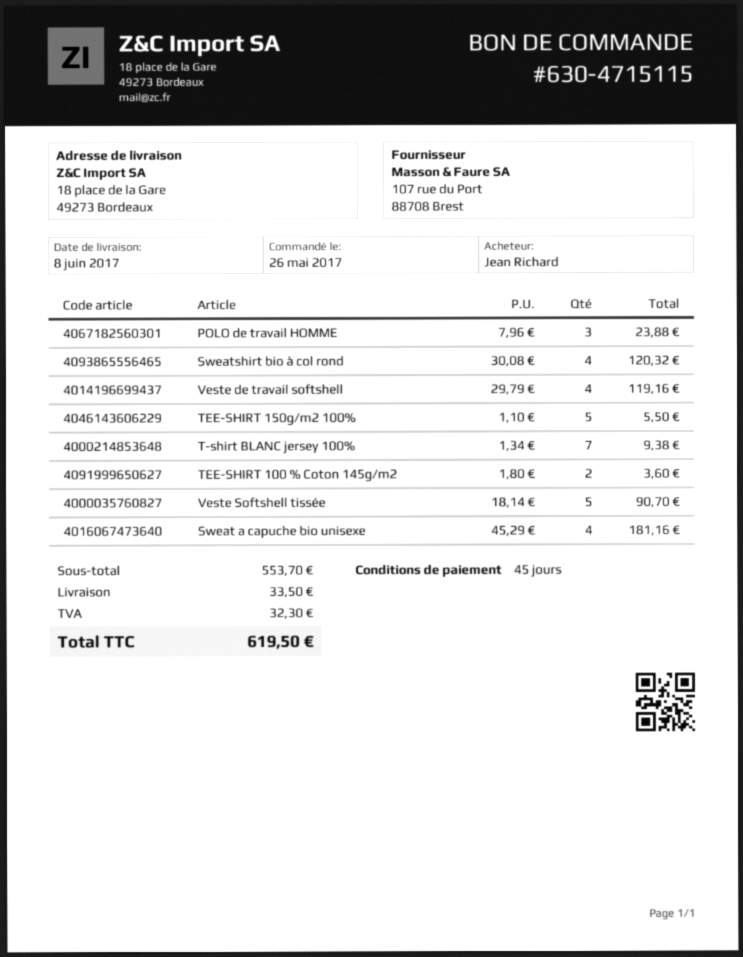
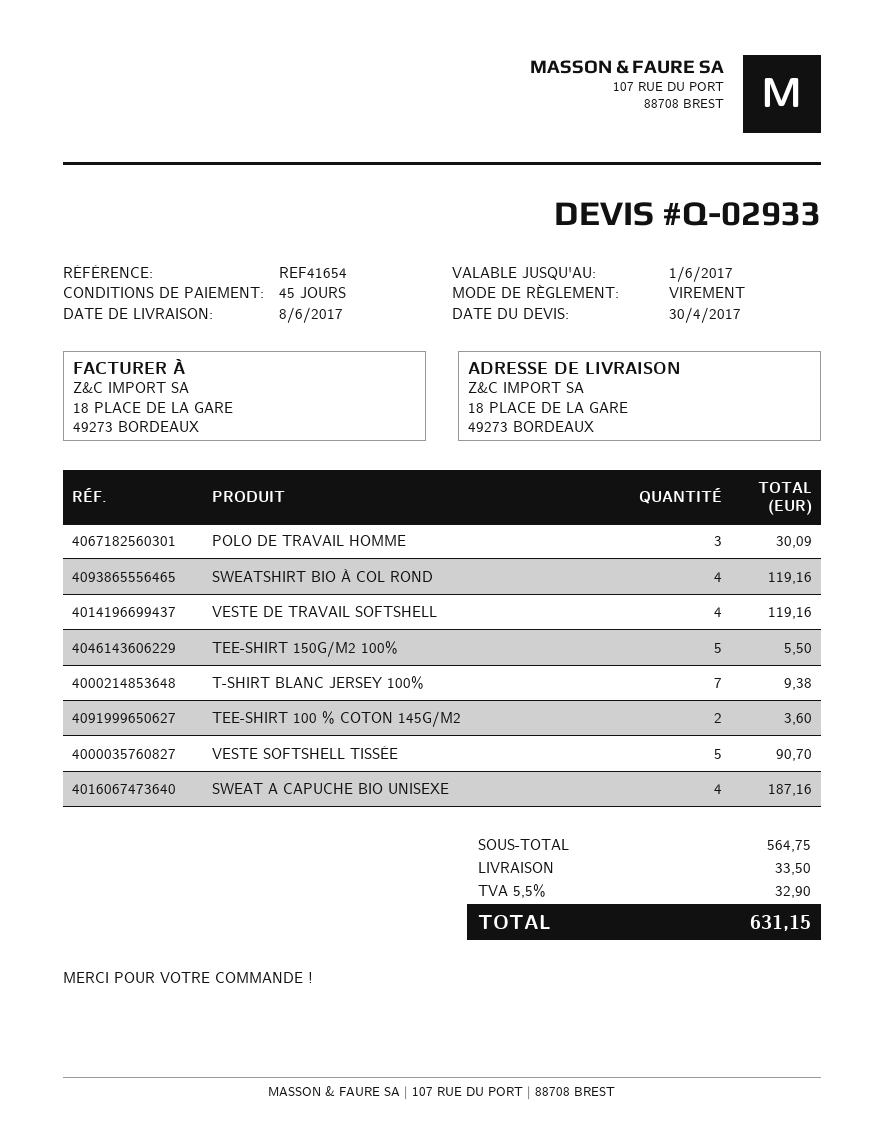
POLO de travail HOMME: 3 for 23.88 -> 3 for 30.09
Sweatshirt bio à col rond: 4 for 120.32 -> 4 for 119.16
Sweat a capuche bio unisexe: 4 for 181.16 -> 4 for 187.16
subtotal: 553.70 -> 564.75
tax: 32.30 -> 32.90
total: 619.50 -> 631.15

